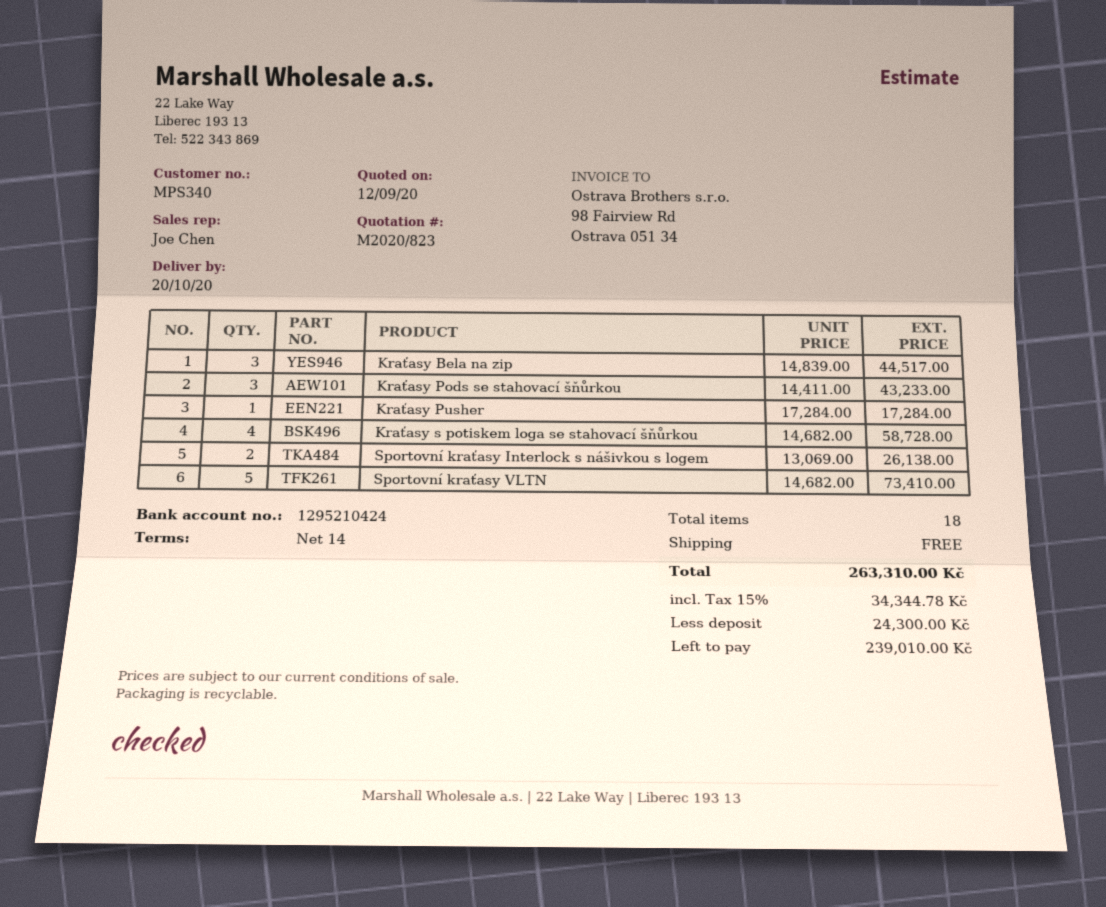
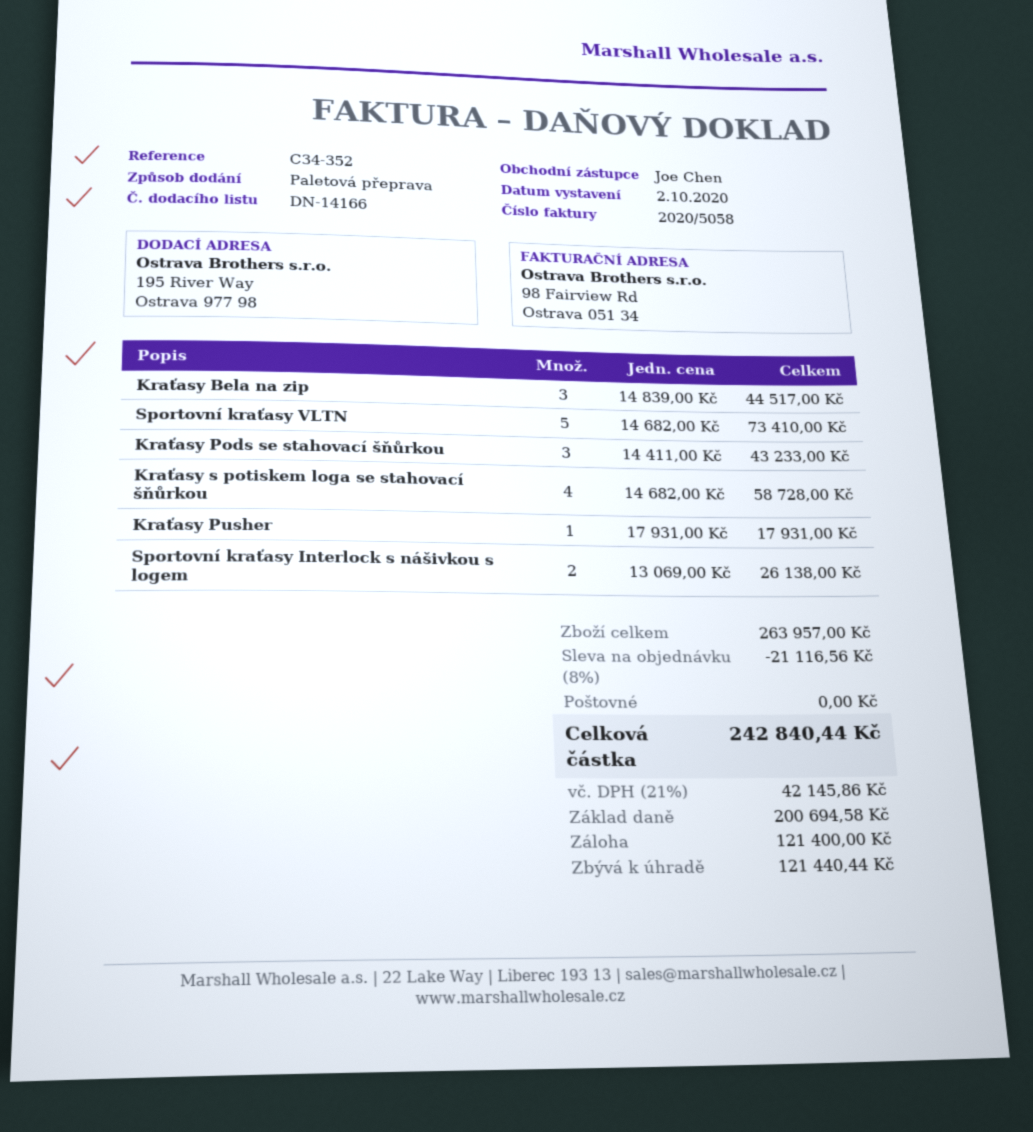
Kraťasy Pusher: 1 x 17284.00 = 17284.00 -> 1 x 17931.00 = 17931.00
discount: none -> 8% = 21116.56
tax: 15% = 34344.78 -> 21% = 42145.86
total: 263310.00 -> 242840.44
deposit: 24300.00 -> 121400.00
balance: 239010.00 -> 121440.44

